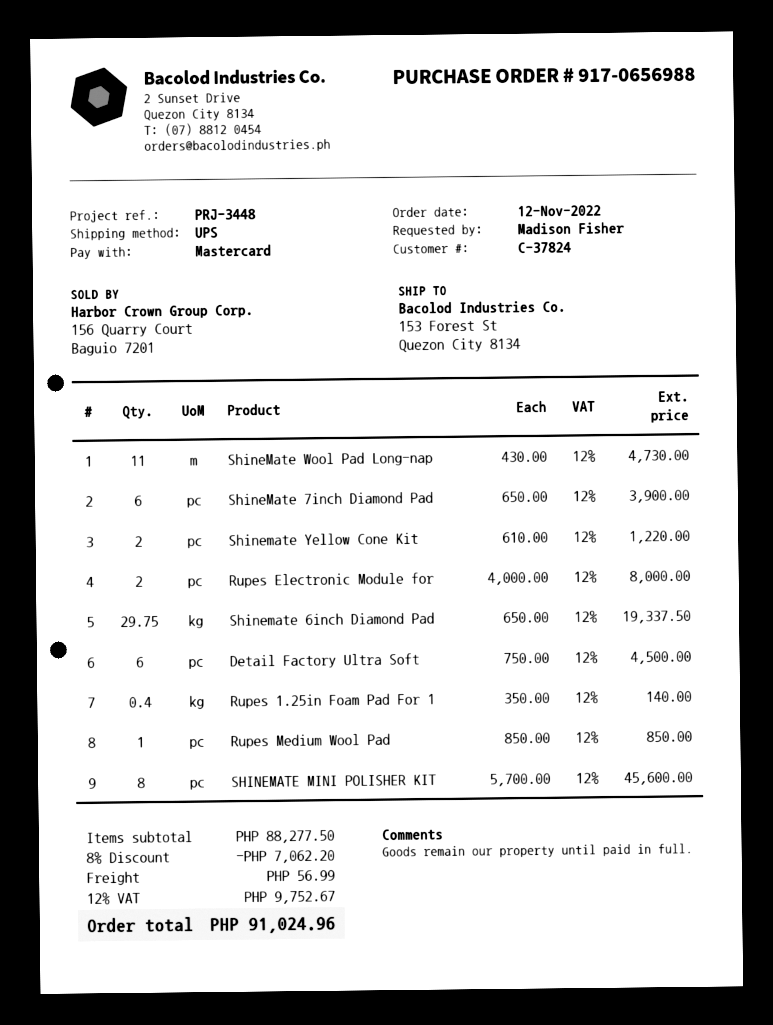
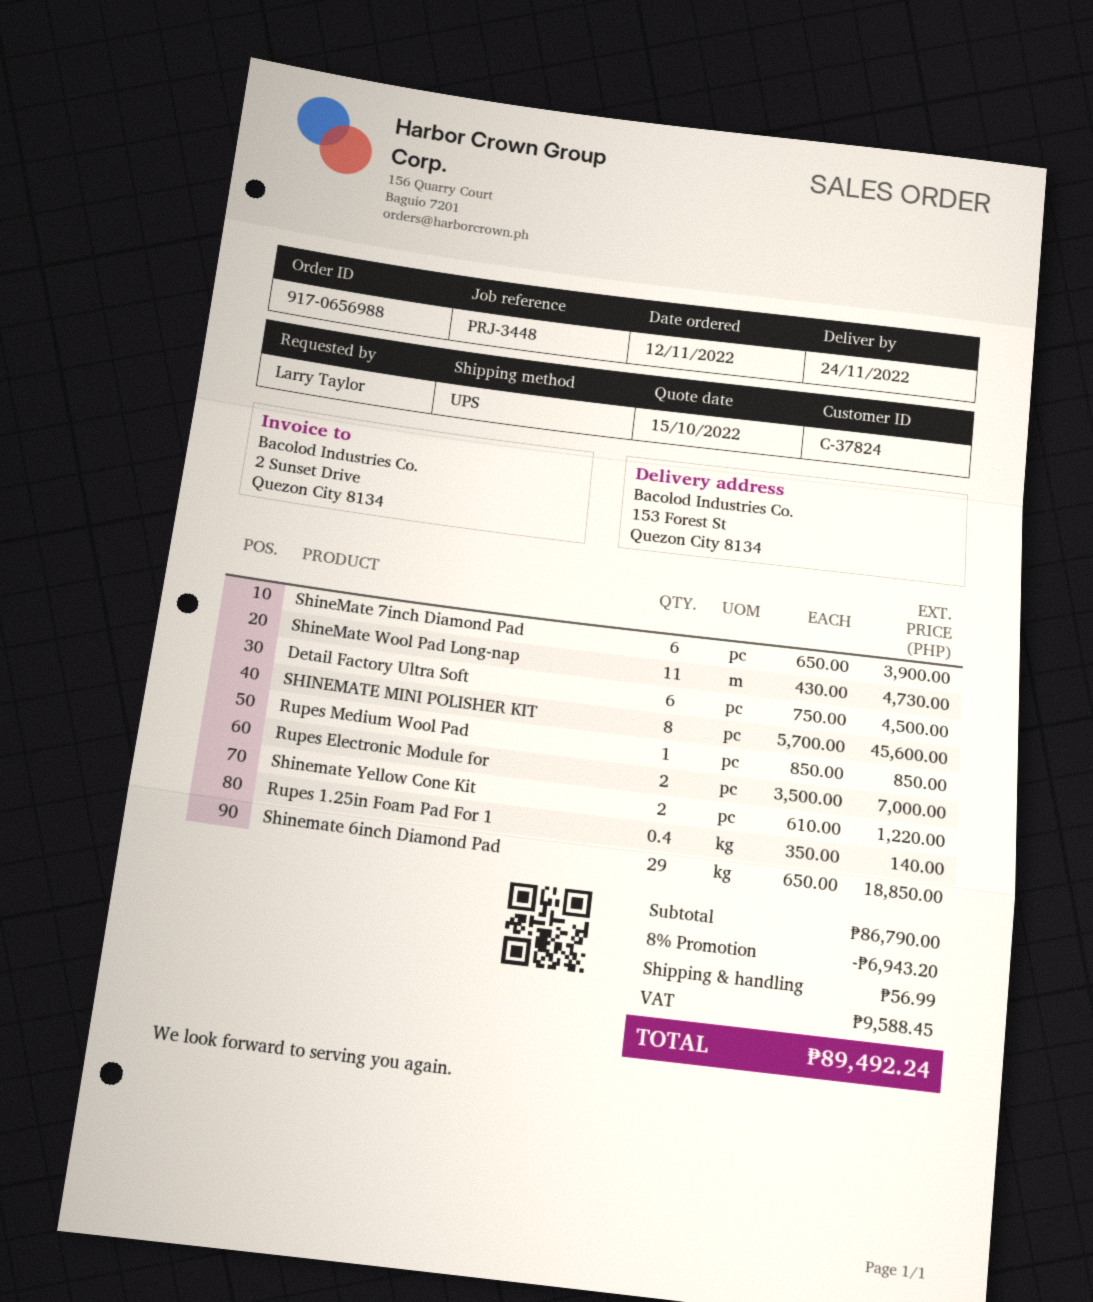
ordered by: Madison Fisher -> Larry Taylor
Rupes Electronic Module for: 2 x 4000.00 = 8000.00 -> 2 x 3500.00 = 7000.00
Shinemate 6inch Diamond Pad: 29.75 x 650.00 = 19337.50 -> 29 x 650.00 = 18850.00
subtotal: 88277.50 -> 86790.00
discount: 8% = 7062.20 -> 8% = 6943.20
tax: 9752.67 -> 9588.45
total: 91024.96 -> 89492.24

